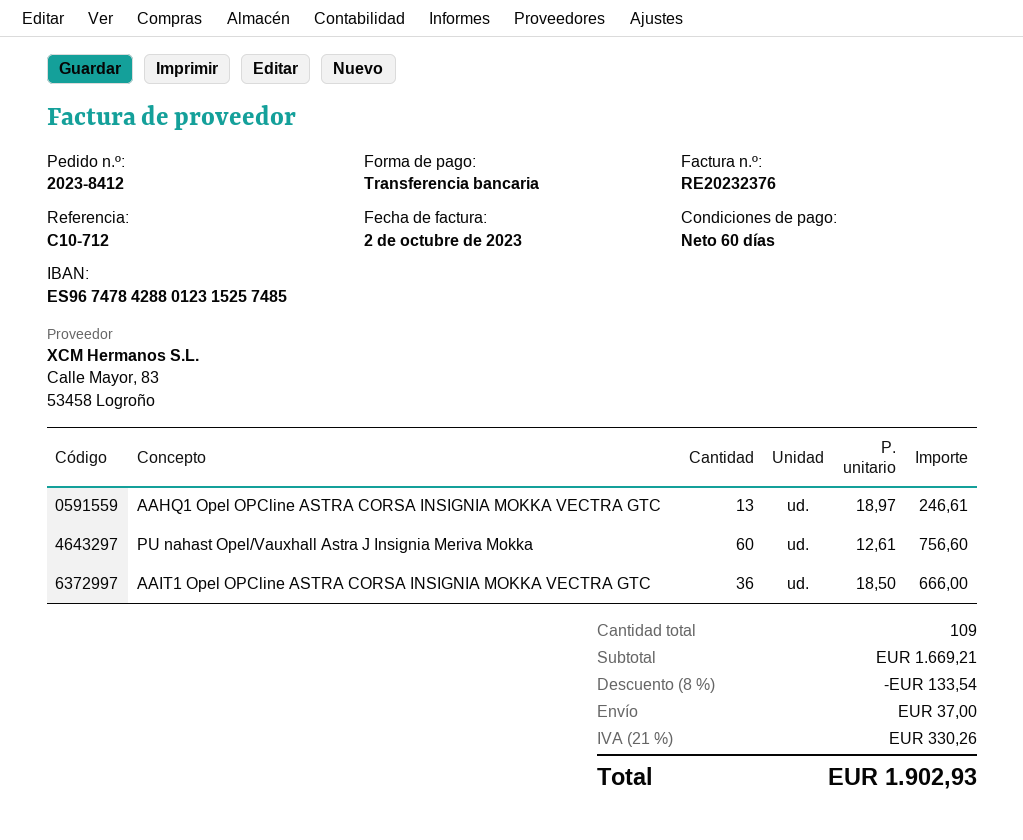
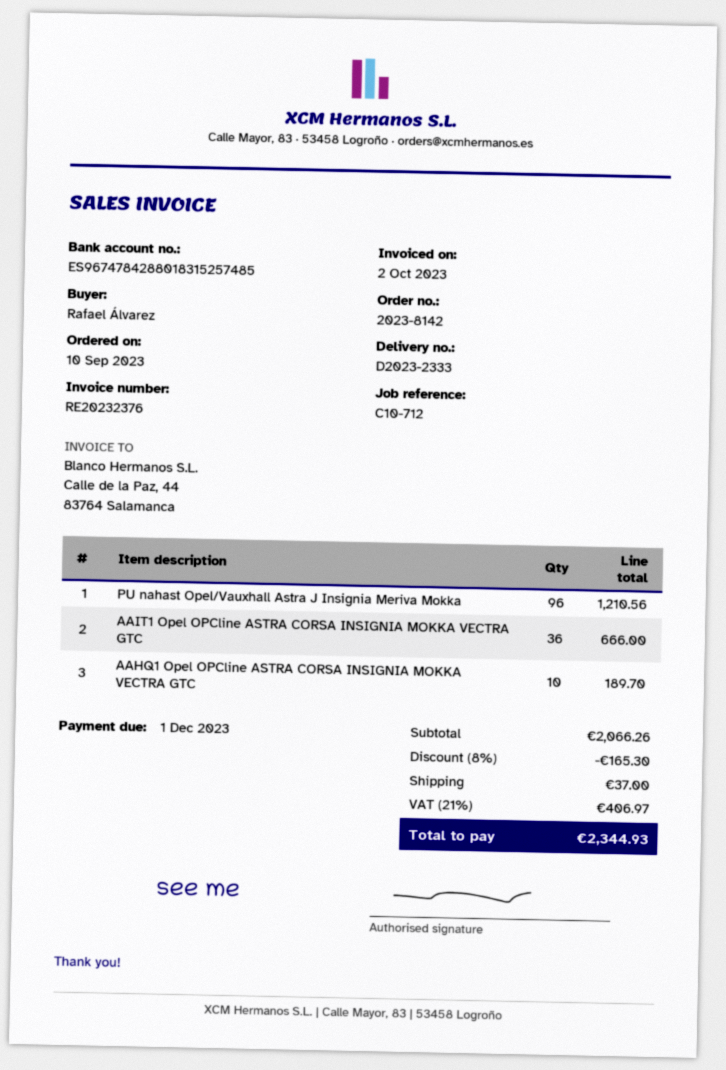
order number: 2023-8412 -> 2023-8142
bank account: ES9674784288012315257485 -> ES9674784288018315257485
AAHQ1 Opel OPCline ASTRA CORSA INSIGNIA MOKKA VECTRA GTC: 13 for 246.61 -> 10 for 189.70
PU nahast Opel/Vauxhall Astra J Insignia Meriva Mokka: 60 for 756.60 -> 96 for 1210.56
subtotal: 1669.21 -> 2066.26
discount: 8% = 133.54 -> 8% = 165.30
tax: 21% = 330.26 -> 21% = 406.97
total: 1902.93 -> 2344.93

